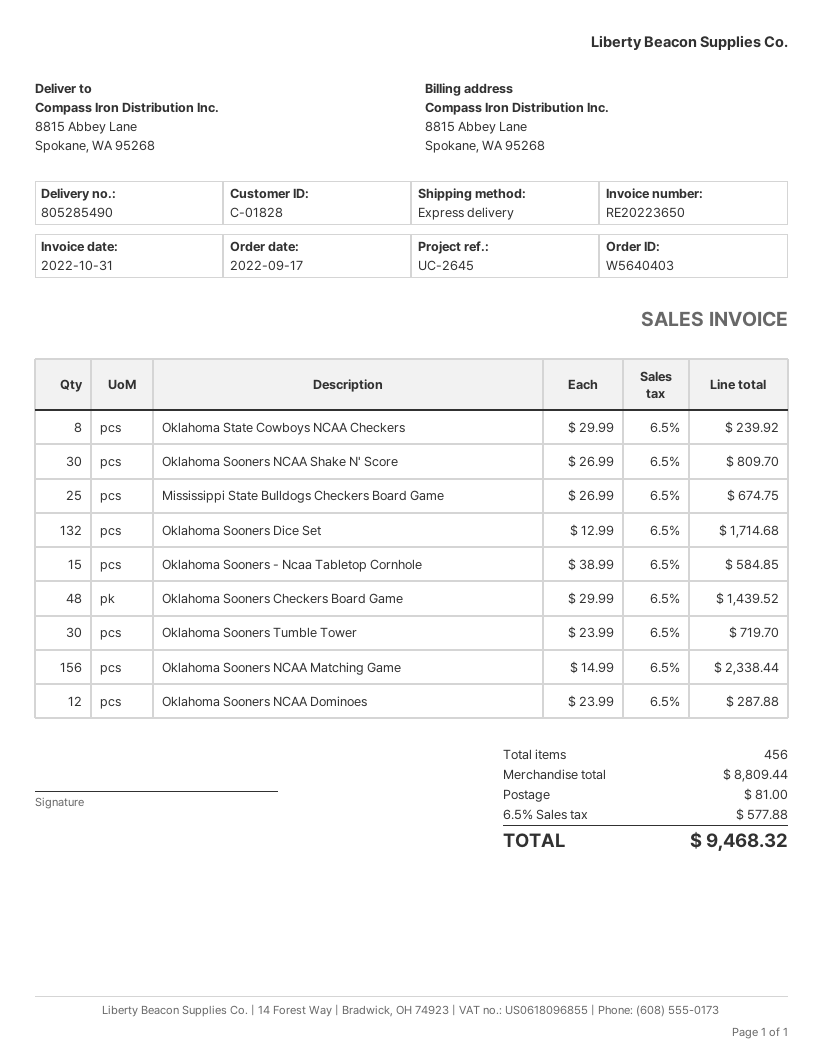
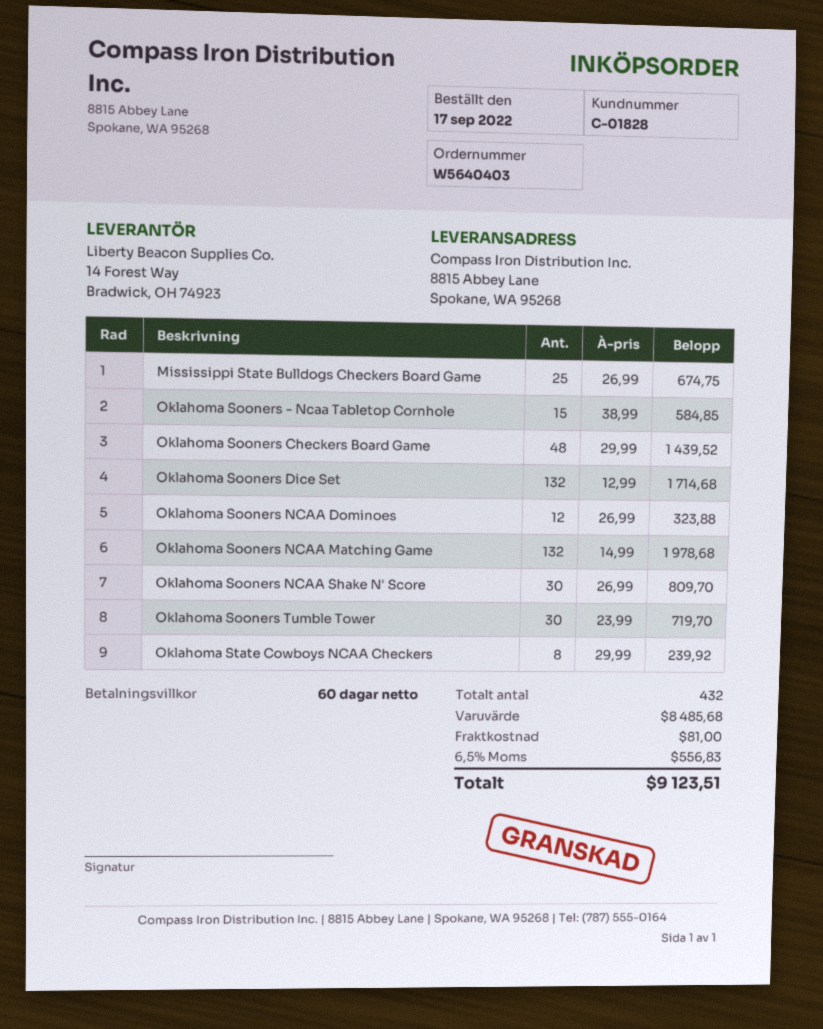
Oklahoma Sooners NCAA Matching Game: 156 x 14.99 = 2338.44 -> 132 x 14.99 = 1978.68
Oklahoma Sooners NCAA Dominoes: 12 x 23.99 = 287.88 -> 12 x 26.99 = 323.88
total quantity: 456 -> 432
subtotal: 8809.44 -> 8485.68
tax: 6.5% = 577.88 -> 6.5% = 556.83
total: 9468.32 -> 9123.51

